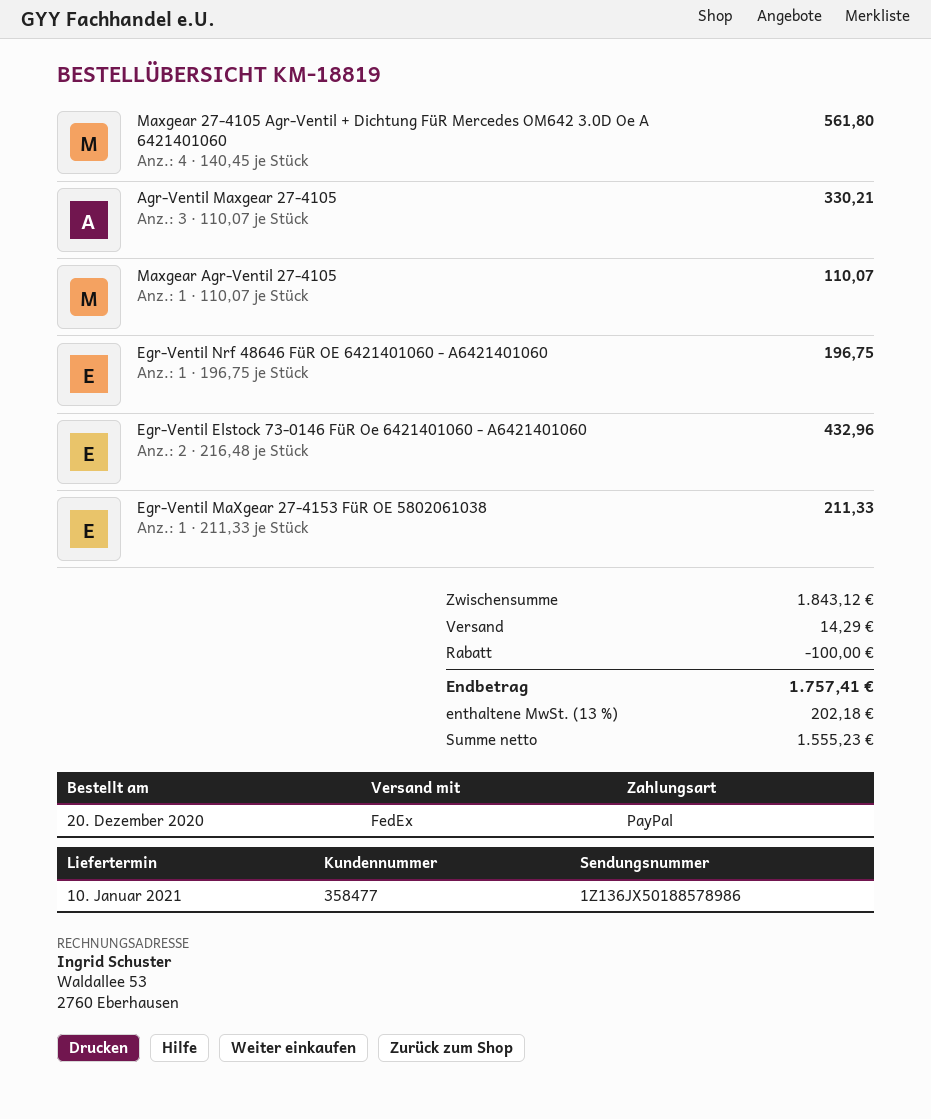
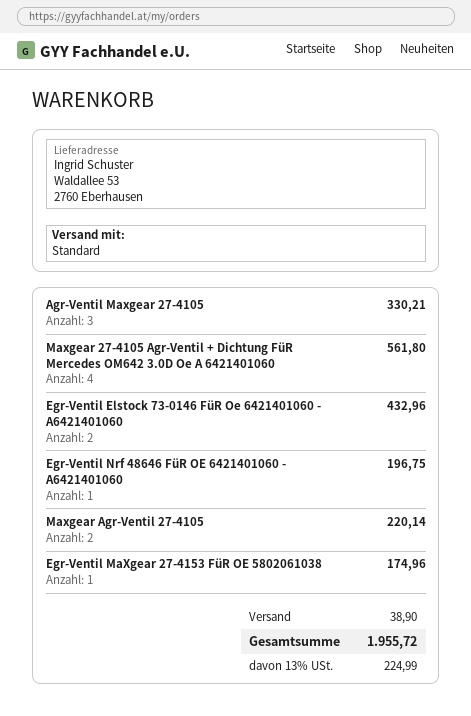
shipping method: FedEx -> standard
Maxgear Agr-Ventil 27-4105: 1 for 110.07 -> 2 for 220.14
Egr-Ventil MaXgear 27-4153 FüR OE 5802061038: 1 for 211.33 -> 1 for 174.96
discount: 100.00 -> none
shipping: 14.29 -> 38.90
tax: 13% = 202.18 -> 13% = 224.99
total: 1757.41 -> 1955.72

